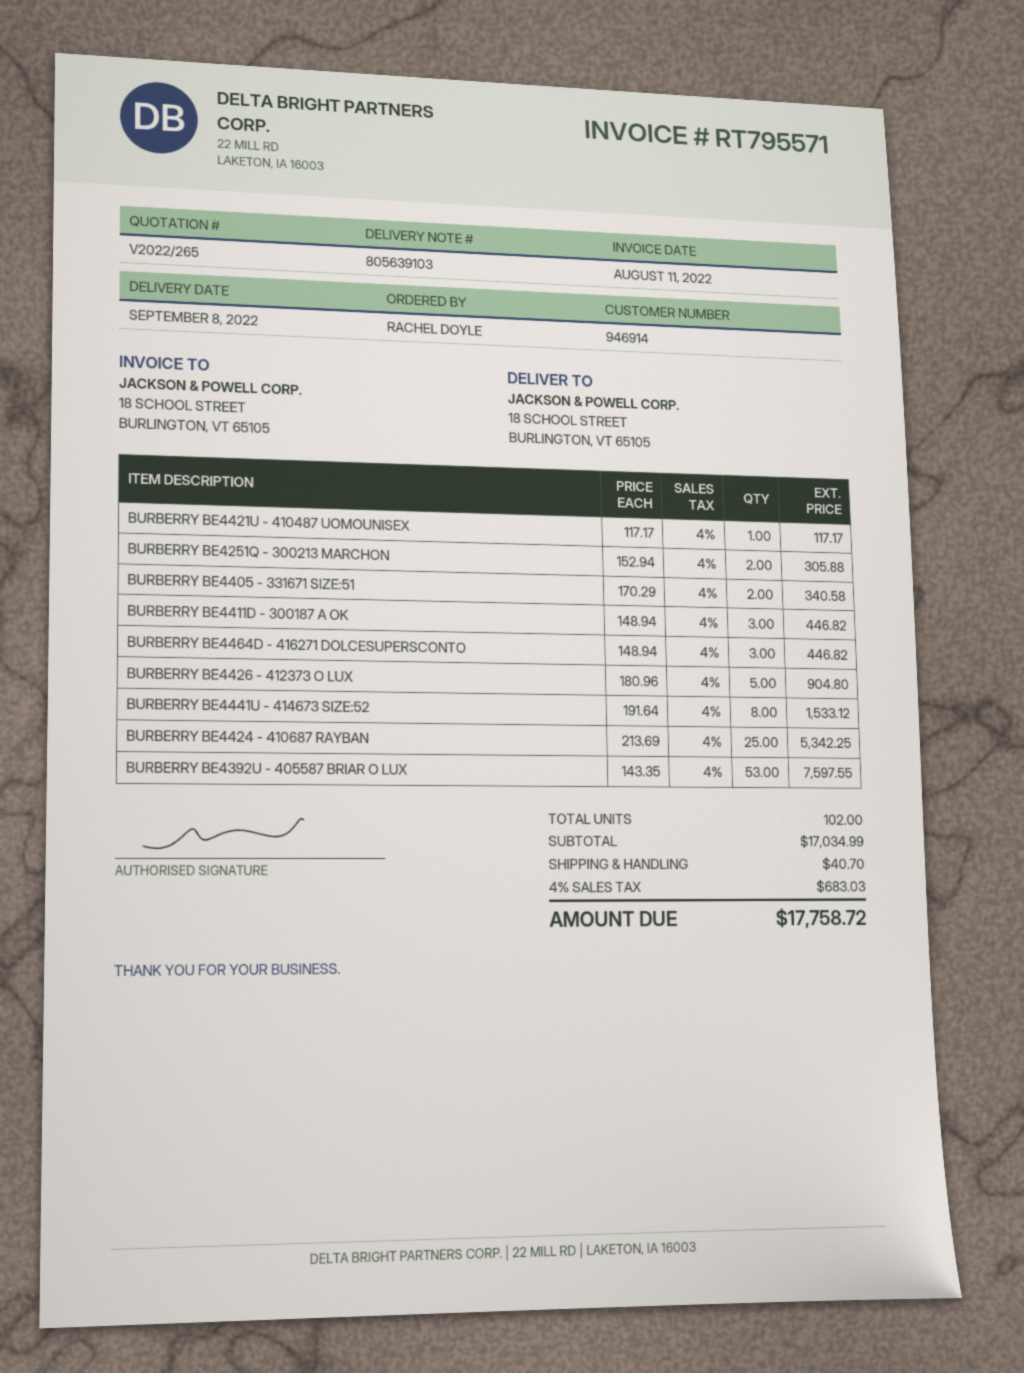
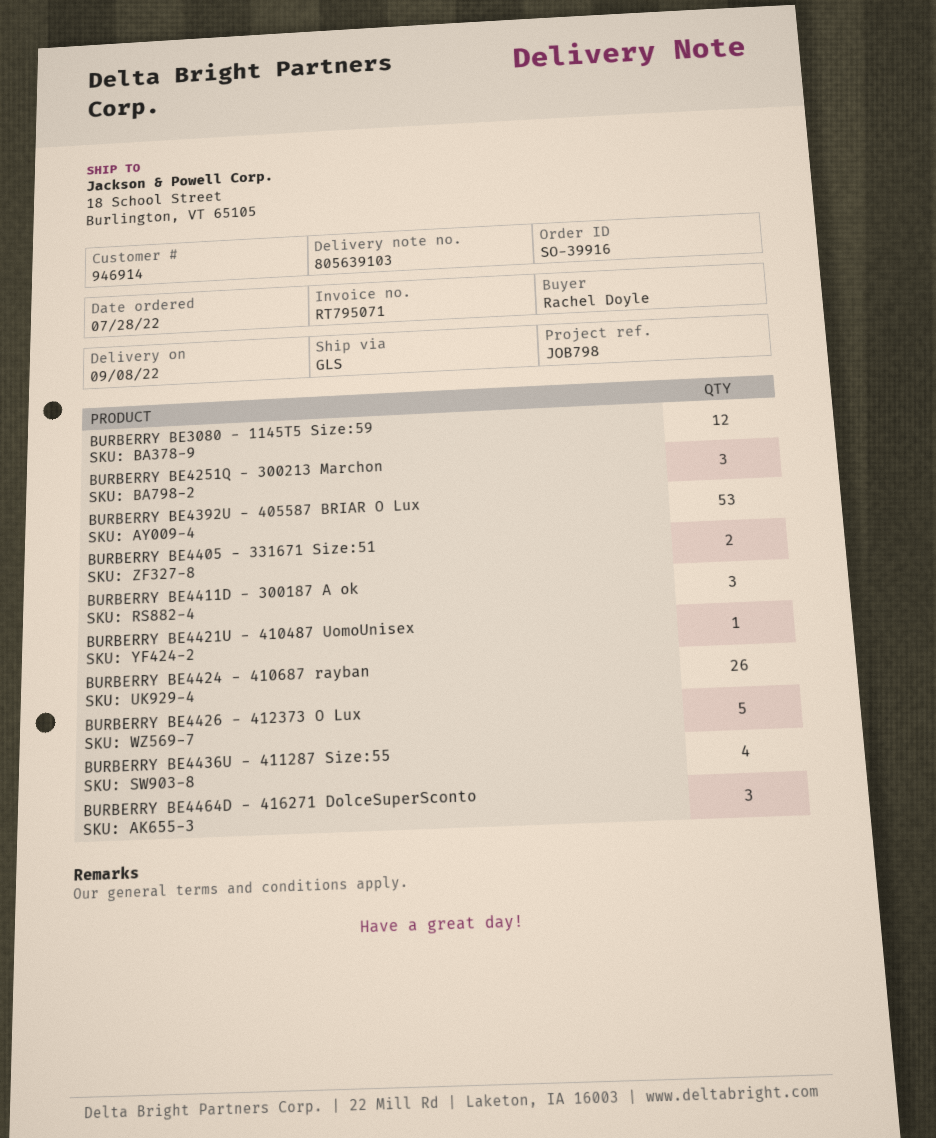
invoice number: RT795571 -> RT795071
BURBERRY BE4251Q - 300213 MARCHON: 2 -> 3
BURBERRY BE4441U - 414673 SIZE:52: 8 -> none
BURBERRY BE4424 - 410687 RAYBAN: 25 -> 26
BURBERRY BE3080 - 1145T5 Size:59: none -> 12
BURBERRY BE4436U - 411287 Size:55: none -> 4

